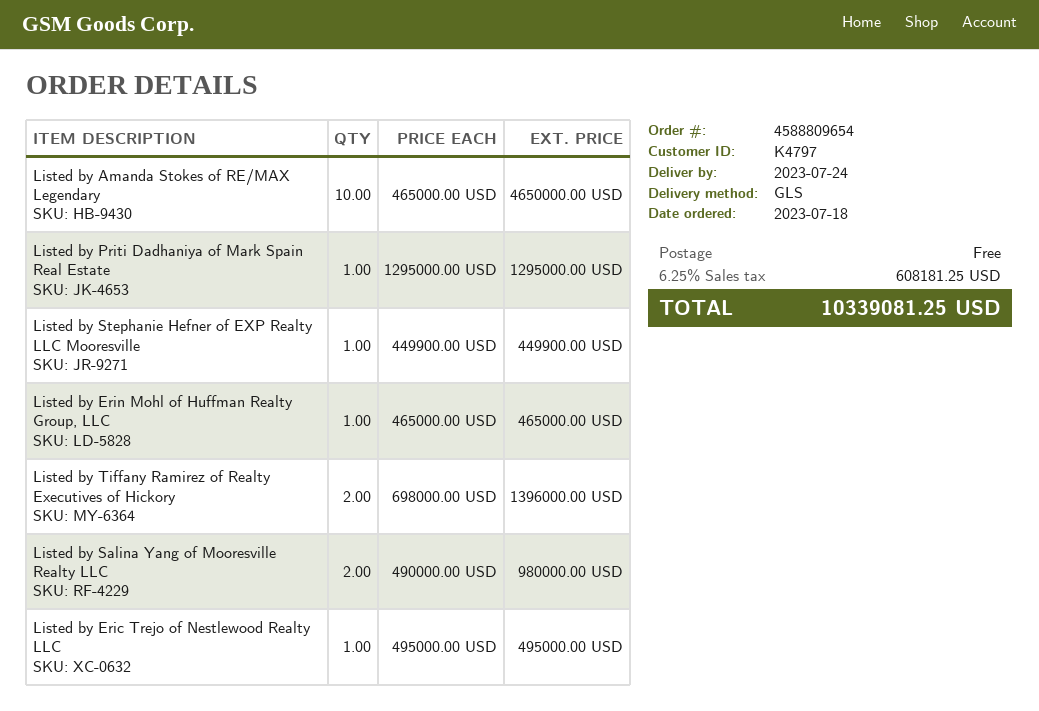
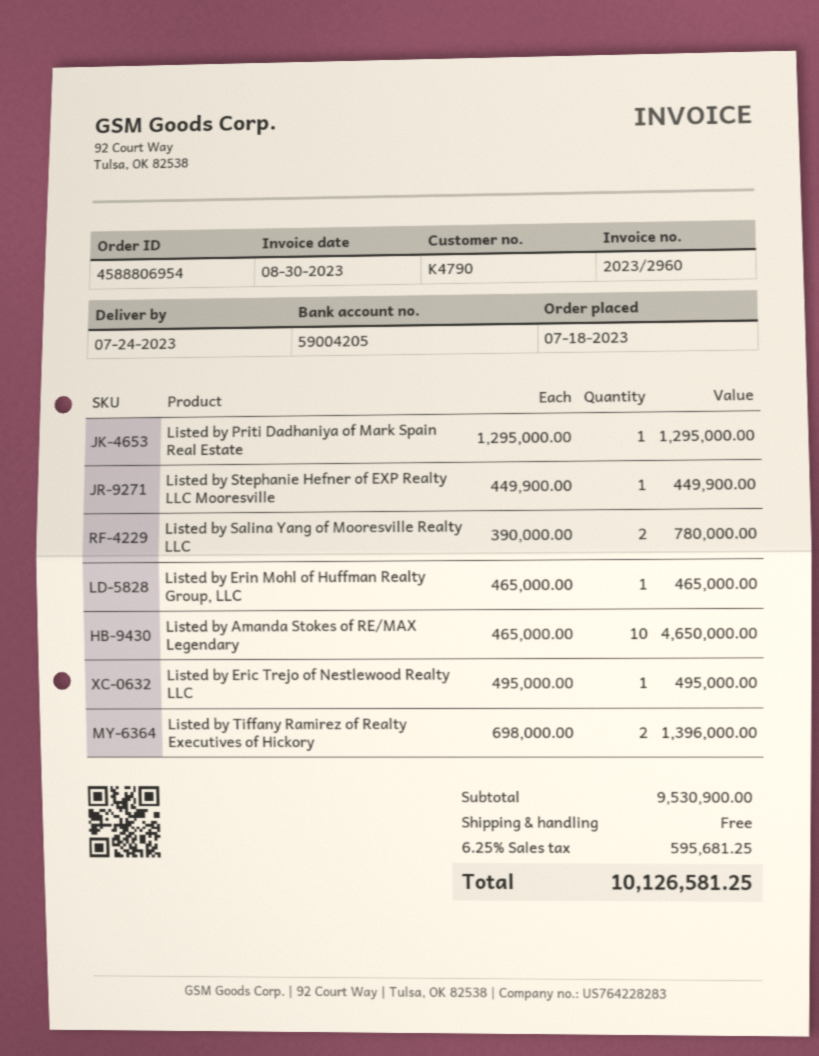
order number: 4588809654 -> 4588806954
customer number: K4797 -> K4790
Listed by Salina Yang of Mooresville Realty LLC: 2 x 490000.00 = 980000.00 -> 2 x 390000.00 = 780000.00
tax: 6.25% = 608181.25 -> 6.25% = 595681.25
total: 10339081.25 -> 10126581.25

